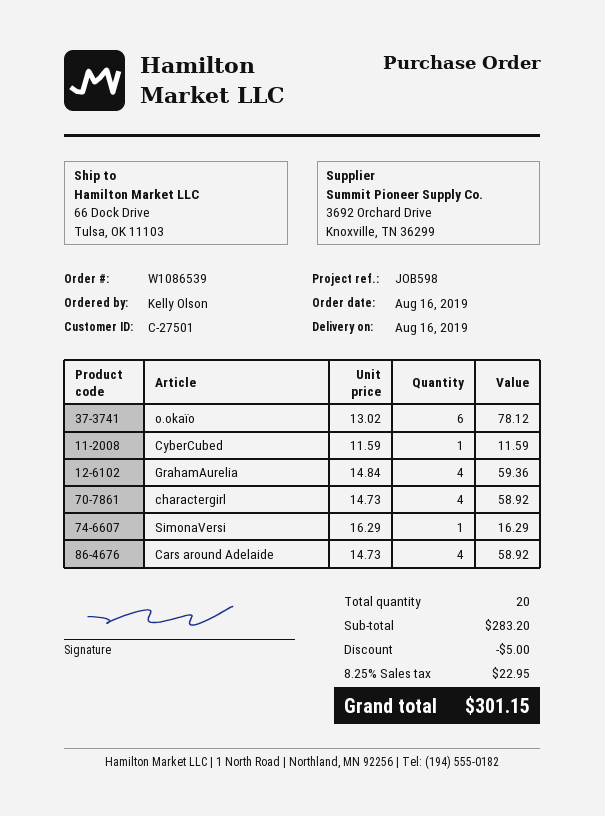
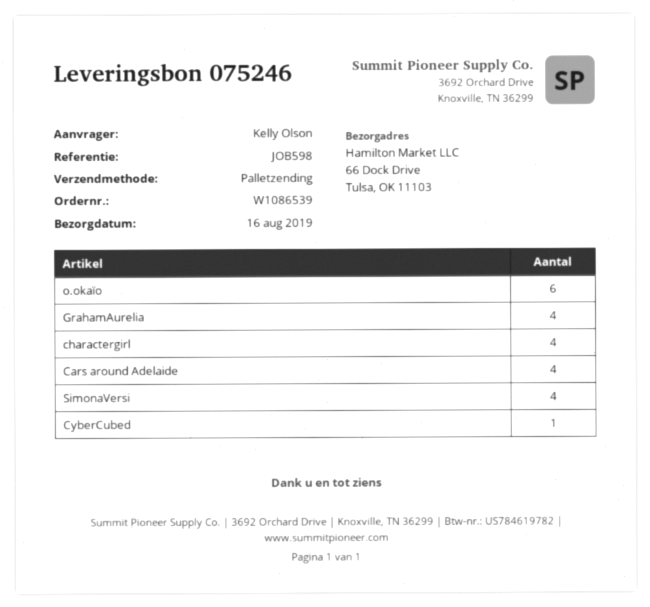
SimonaVersi: 1 -> 4

